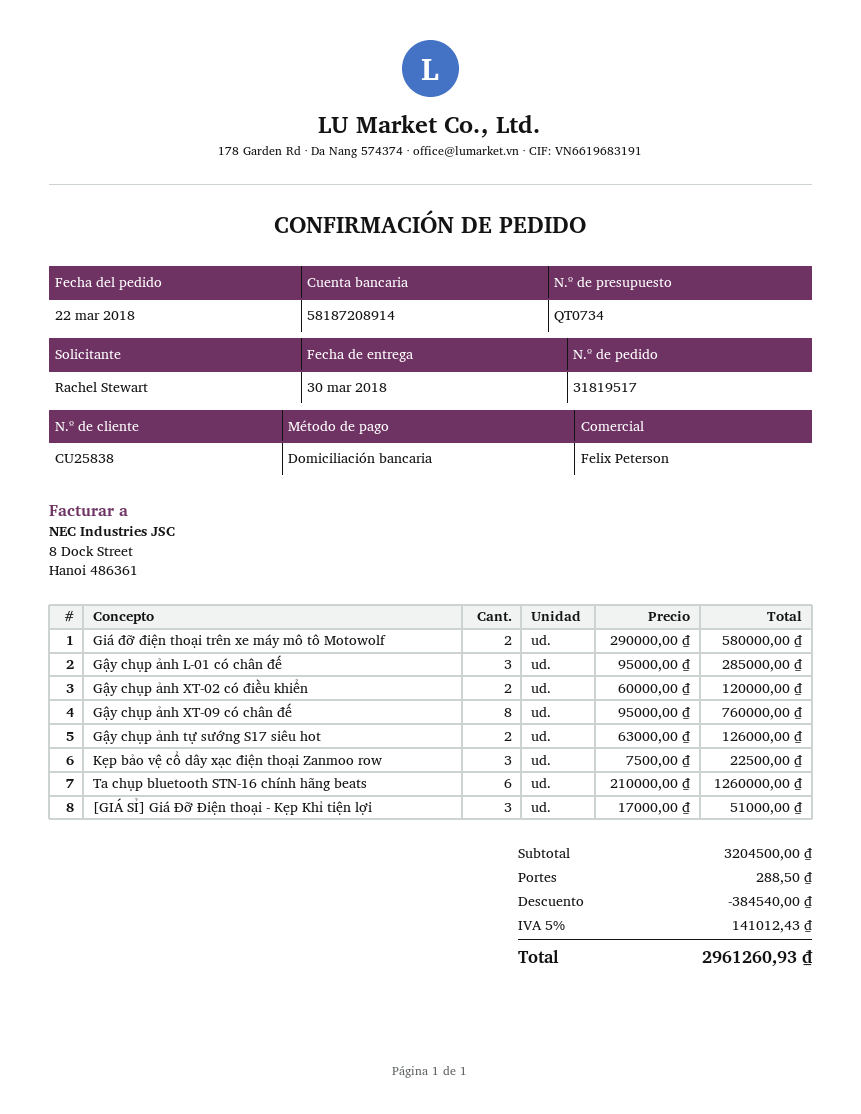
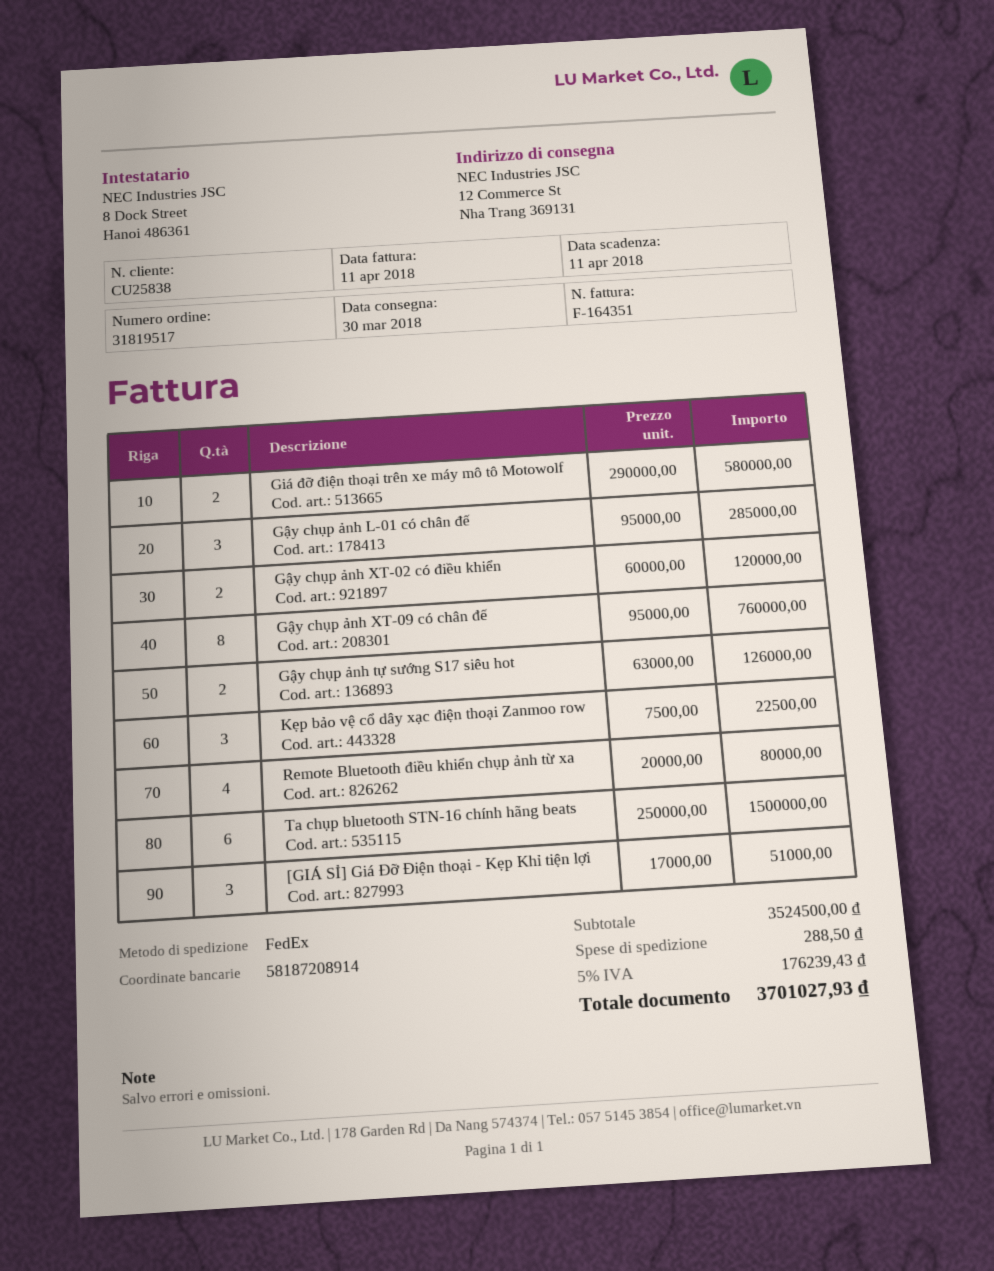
Ta chụp bluetooth STN-16 chính hãng beats: 6 x 210000.00 = 1260000.00 -> 6 x 250000.00 = 1500000.00
Remote Bluetooth điều khiển chụp ảnh từ xa: none -> 4 x 20000.00 = 80000.00
subtotal: 3204500.00 -> 3524500.00
discount: 384540.00 -> none
tax: 5% = 141012.43 -> 5% = 176239.43
total: 2961260.93 -> 3701027.93

